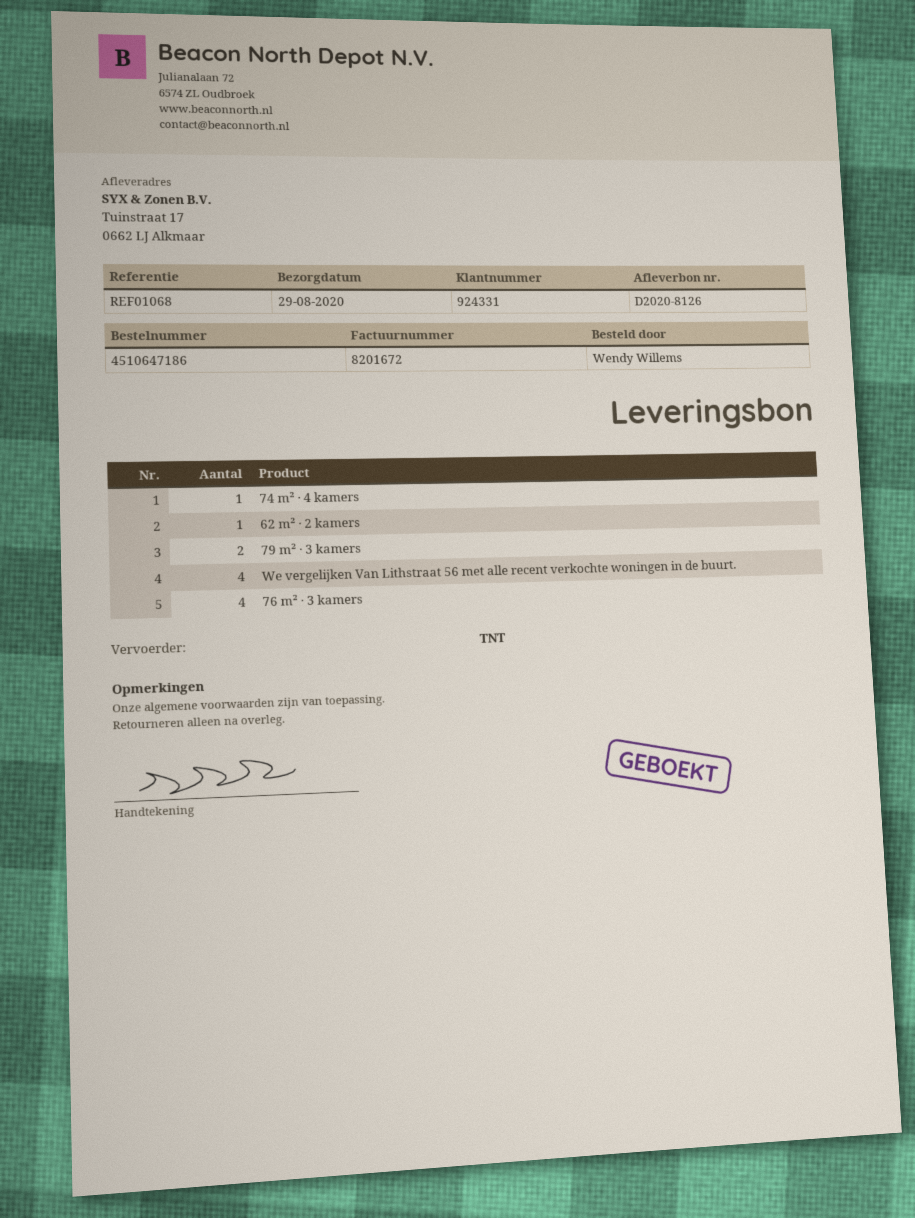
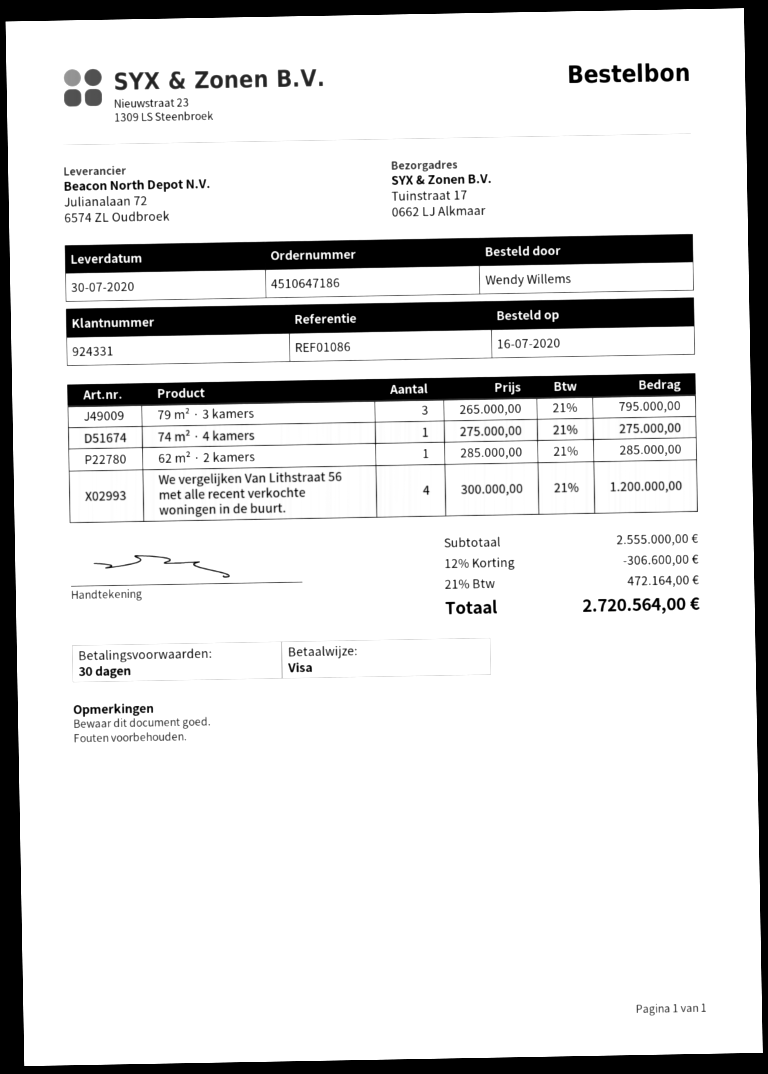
delivery date: 2020-08-29 -> 2020-07-30
reference: REF01068 -> REF01086
79 m² · 3 kamers: 2 -> 3
76 m² · 3 kamers: 4 -> none

